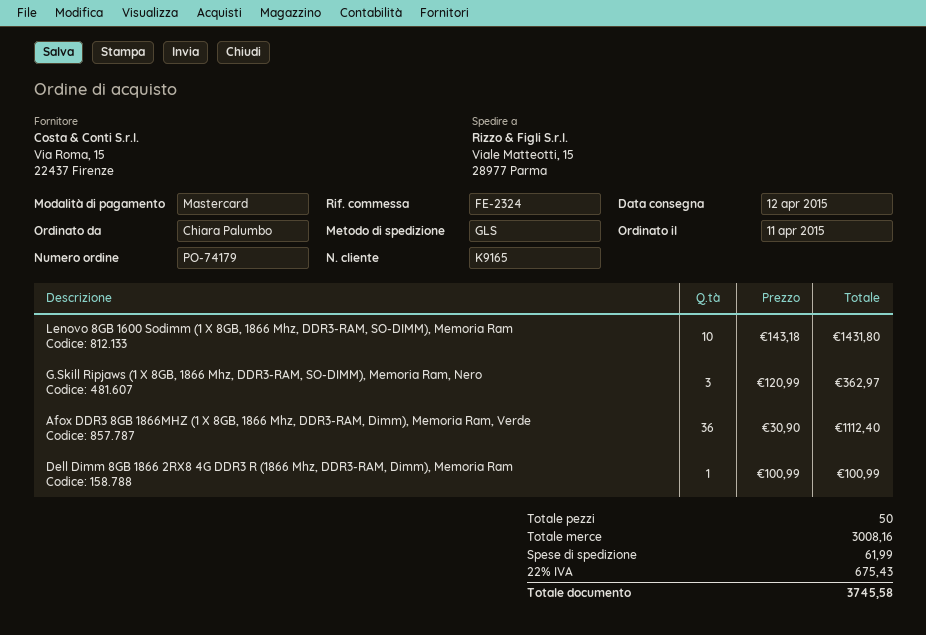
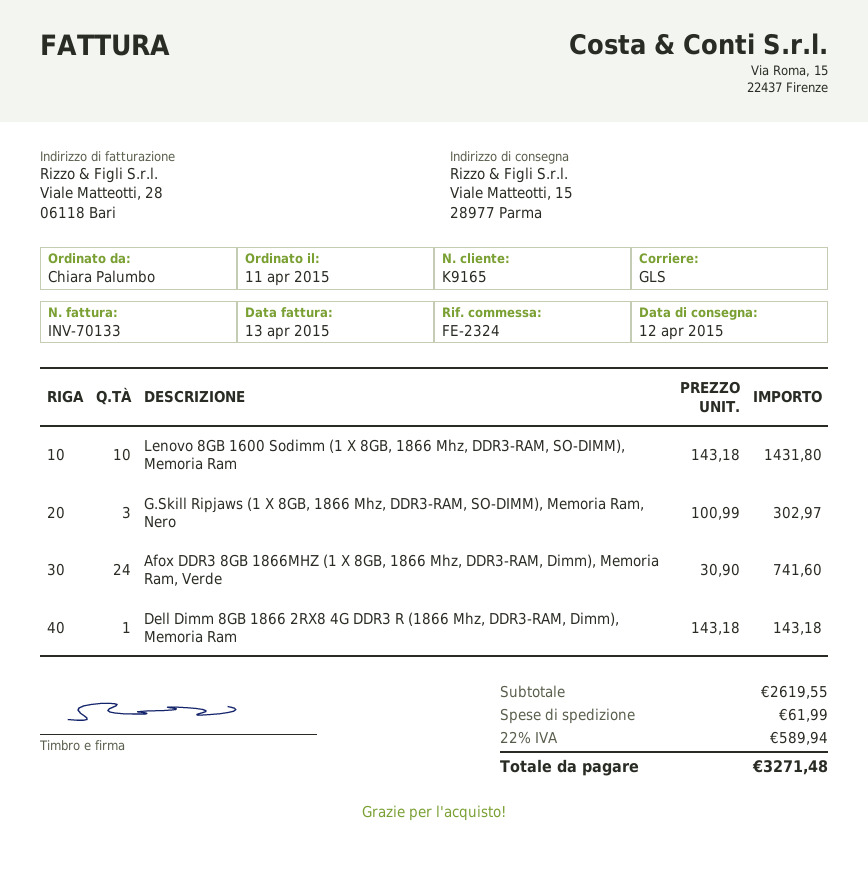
G.Skill Ripjaws (1 X 8GB, 1866 Mhz, DDR3-RAM, SO-DIMM), Memoria Ram, Nero: 3 x 120.99 = 362.97 -> 3 x 100.99 = 302.97
Afox DDR3 8GB 1866MHZ (1 X 8GB, 1866 Mhz, DDR3-RAM, Dimm), Memoria Ram, Verde: 36 x 30.90 = 1112.40 -> 24 x 30.90 = 741.60
Dell Dimm 8GB 1866 2RX8 4G DDR3 R (1866 Mhz, DDR3-RAM, Dimm), Memoria Ram: 1 x 100.99 = 100.99 -> 1 x 143.18 = 143.18
subtotal: 3008.16 -> 2619.55
tax: 22% = 675.43 -> 22% = 589.94
total: 3745.58 -> 3271.48

